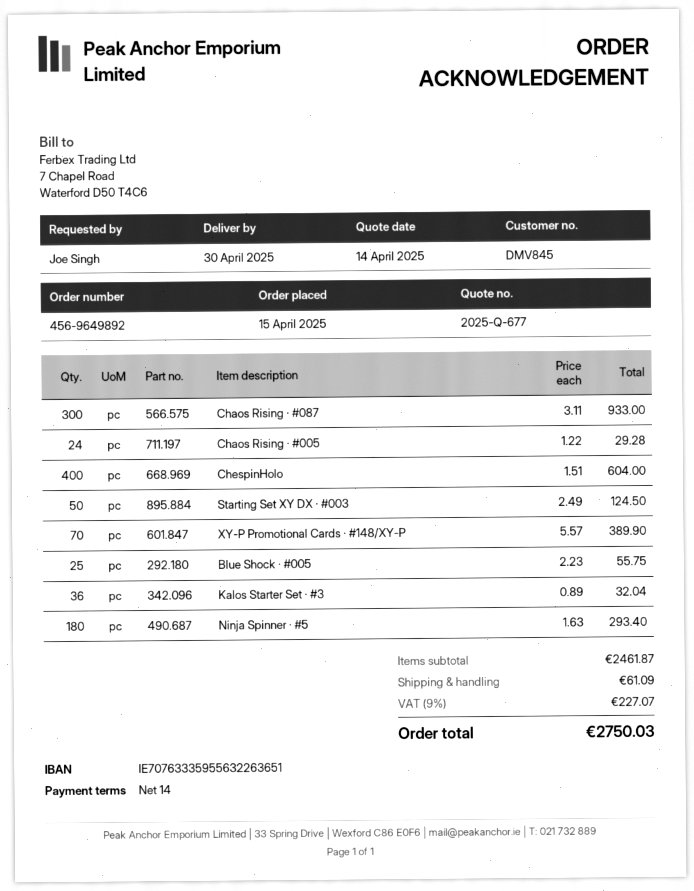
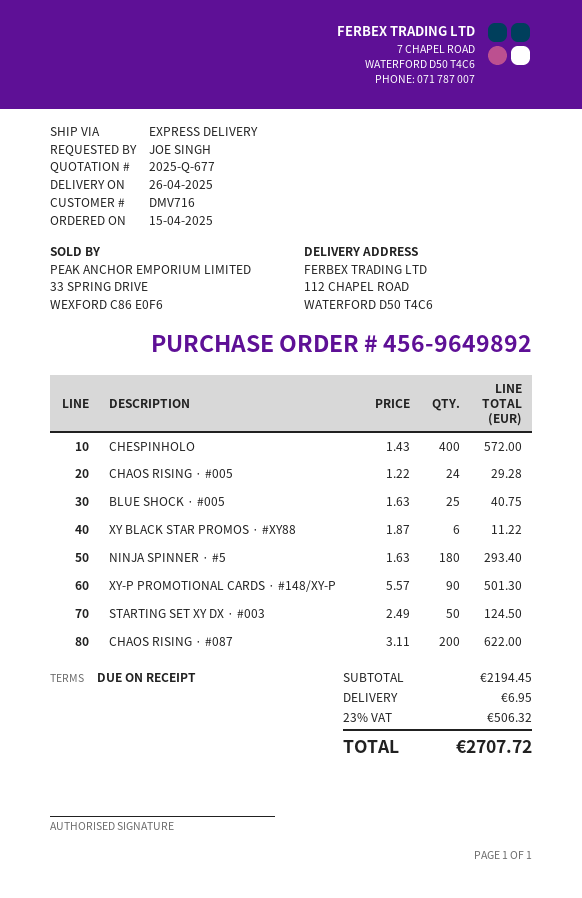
delivery date: 2025-04-30 -> 2025-04-26
payment terms: 14 days -> on receipt
customer number: DMV845 -> DMV716
Chaos Rising · #087: 300 x 3.11 = 933.00 -> 200 x 3.11 = 622.00
ChespinHolo: 400 x 1.51 = 604.00 -> 400 x 1.43 = 572.00
XY-P Promotional Cards · #148/XY-P: 70 x 5.57 = 389.90 -> 90 x 5.57 = 501.30
Blue Shock · #005: 25 x 2.23 = 55.75 -> 25 x 1.63 = 40.75
Kalos Starter Set · #3: 36 x 0.89 = 32.04 -> none
XY BLACK STAR PROMOS · #XY88: none -> 6 x 1.87 = 11.22
subtotal: 2461.87 -> 2194.45
shipping: 61.09 -> 6.95
tax: 9% = 227.07 -> 23% = 506.32
total: 2750.03 -> 2707.72

